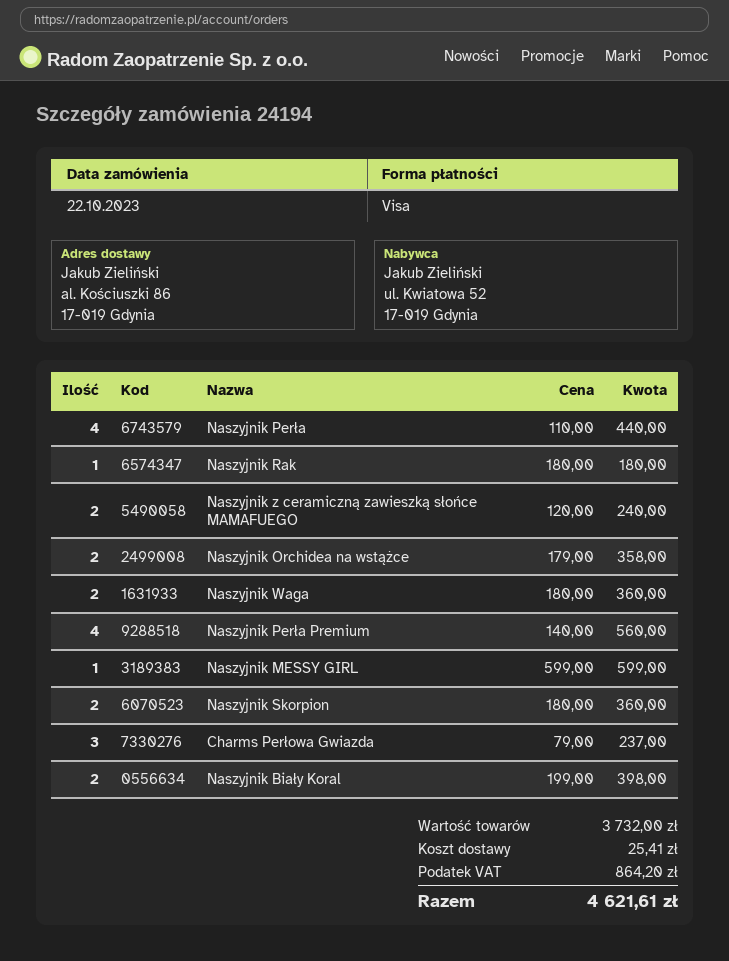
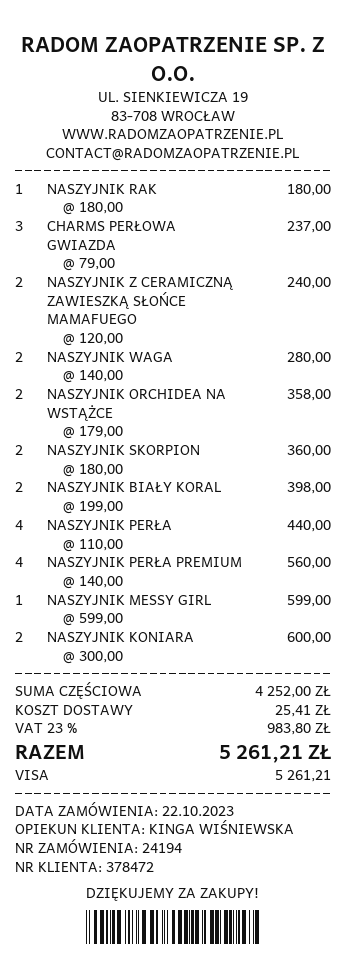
Naszyjnik Waga: 2 x 180.00 = 360.00 -> 2 x 140.00 = 280.00
NASZYJNIK KONIARA: none -> 2 x 300.00 = 600.00
subtotal: 3732.00 -> 4252.00
tax: 864.20 -> 983.80
total: 4621.61 -> 5261.21

